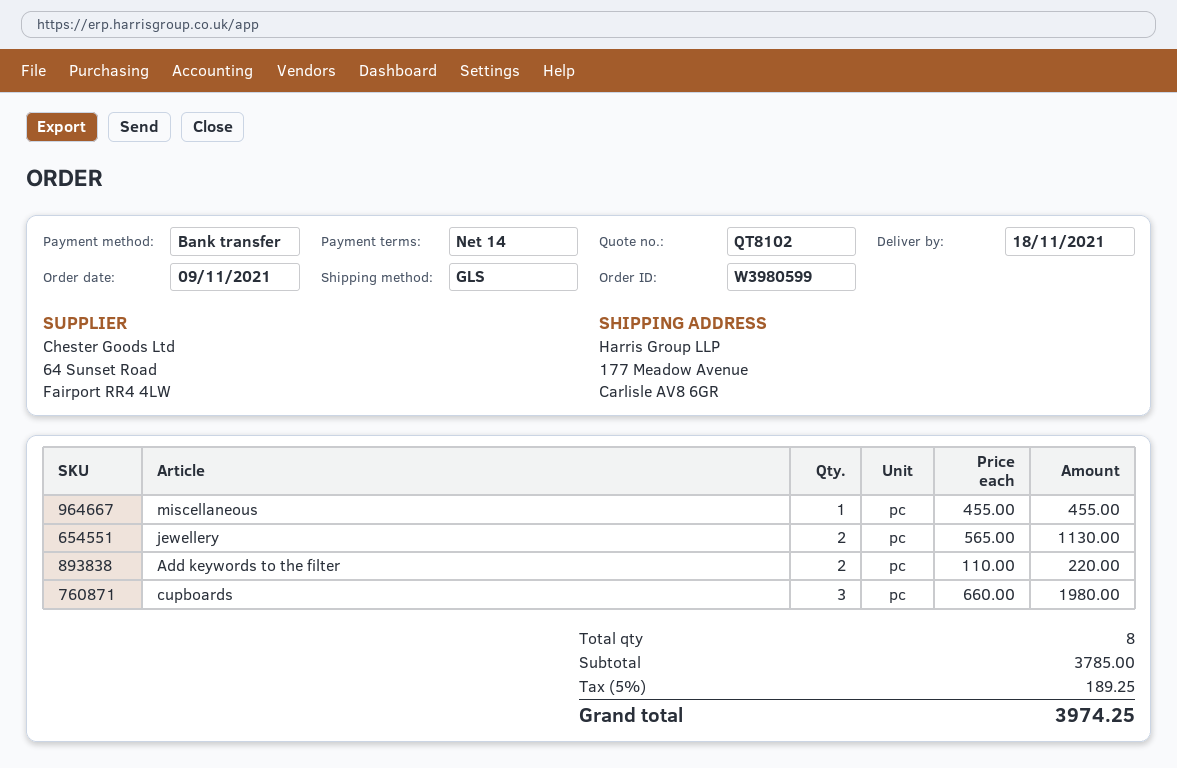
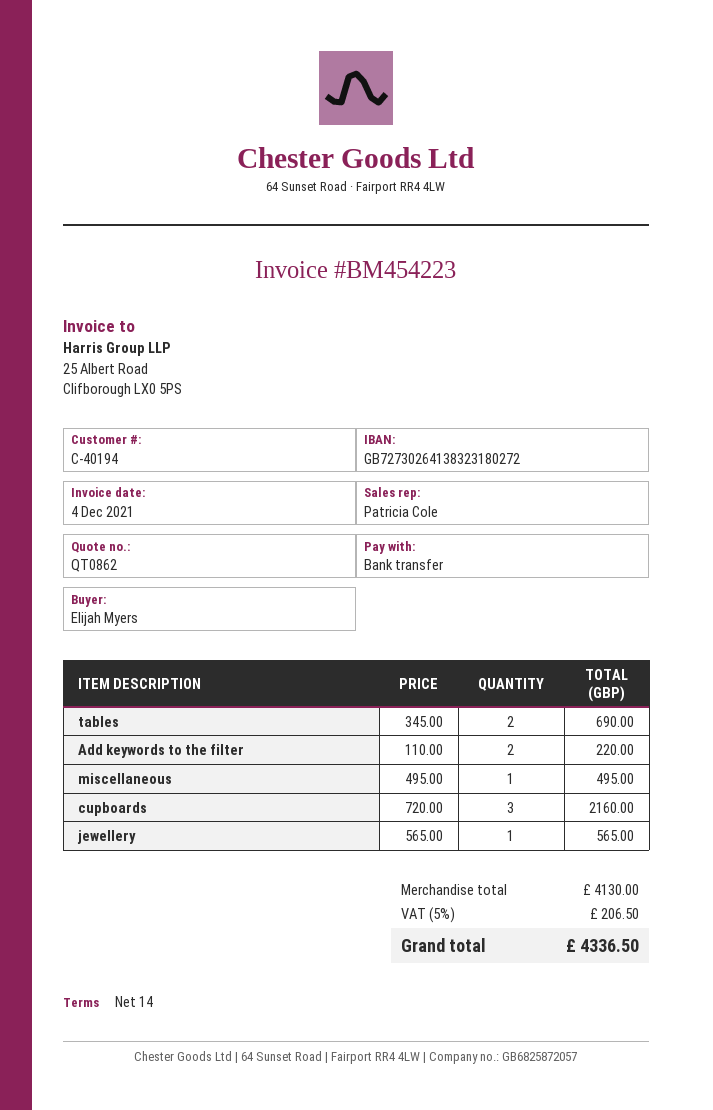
quote number: QT8102 -> QT0862
miscellaneous: 1 x 455.00 = 455.00 -> 1 x 495.00 = 495.00
jewellery: 2 x 565.00 = 1130.00 -> 1 x 565.00 = 565.00
cupboards: 3 x 660.00 = 1980.00 -> 3 x 720.00 = 2160.00
tables: none -> 2 x 345.00 = 690.00
subtotal: 3785.00 -> 4130.00
tax: 5% = 189.25 -> 5% = 206.50
total: 3974.25 -> 4336.50

